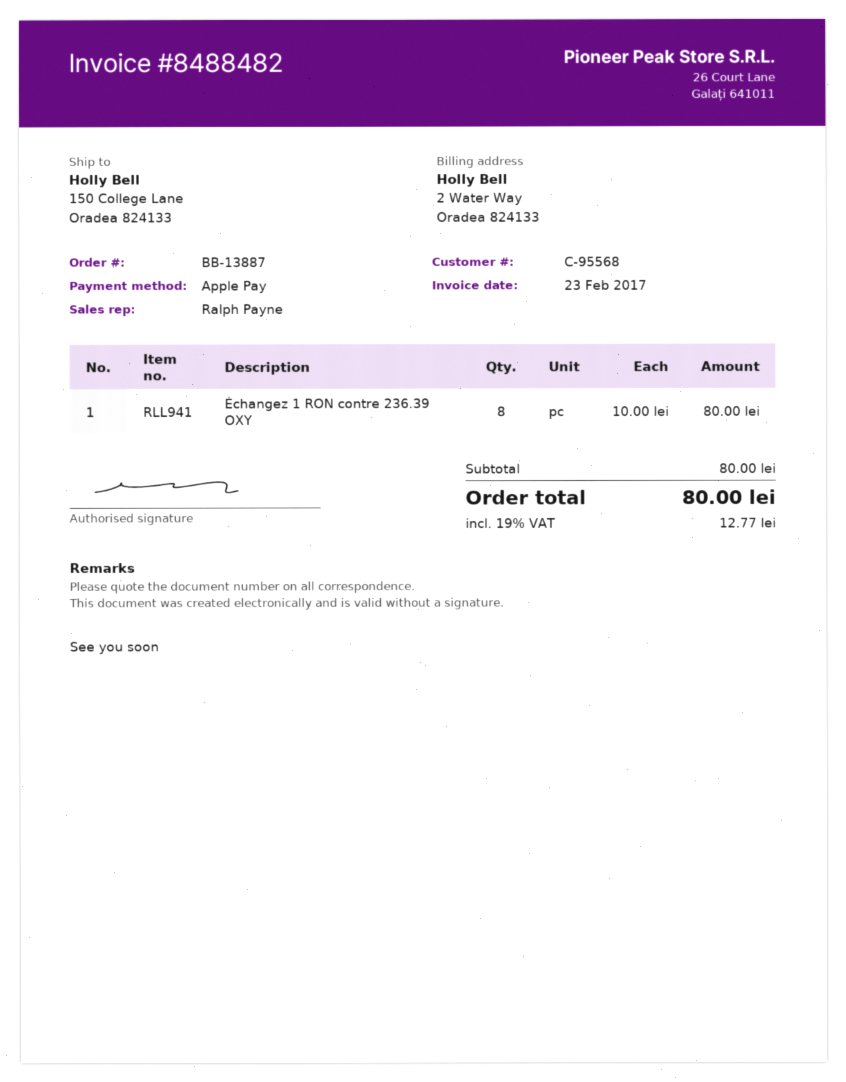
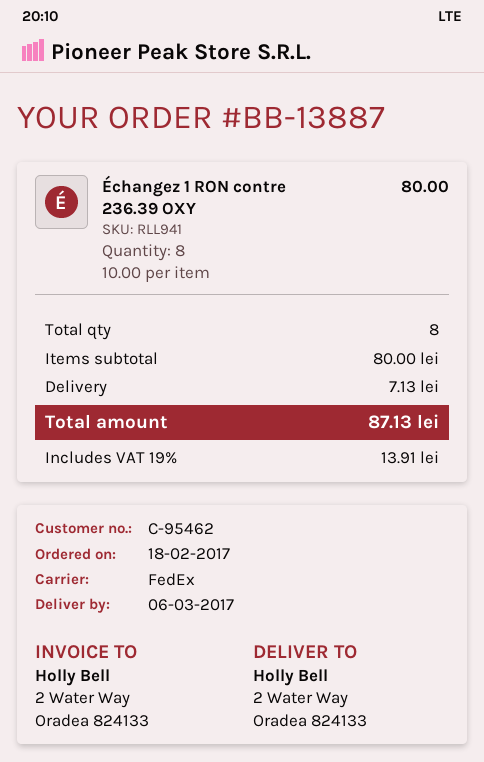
customer number: C-95568 -> C-95462
ship to: 150 College Lane, Oradea 824133 -> 2 Water Way, Oradea 824133
shipping: none -> 7.13
tax: 19% = 12.77 -> 19% = 13.91
total: 80.00 -> 87.13

